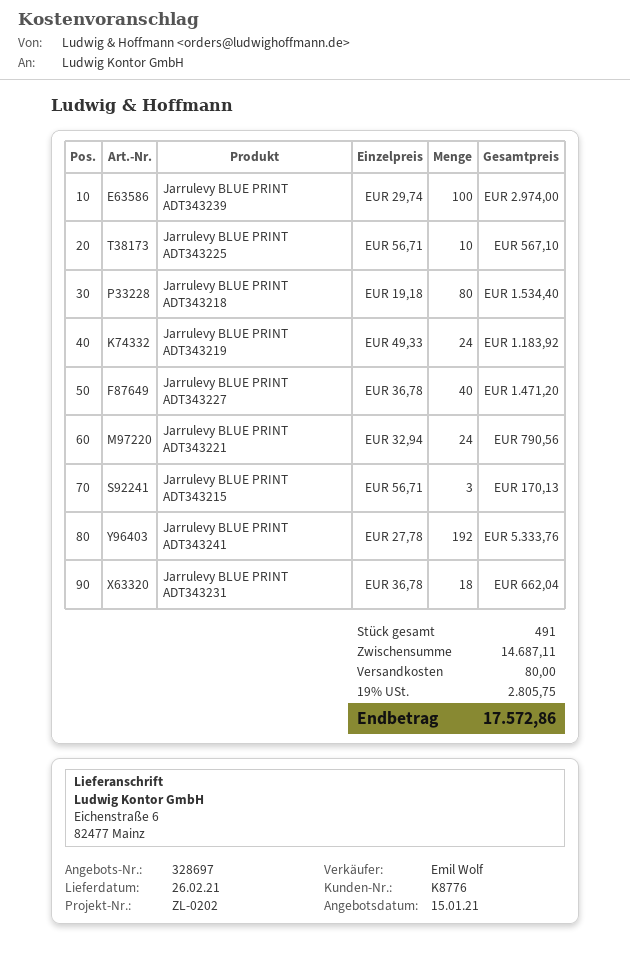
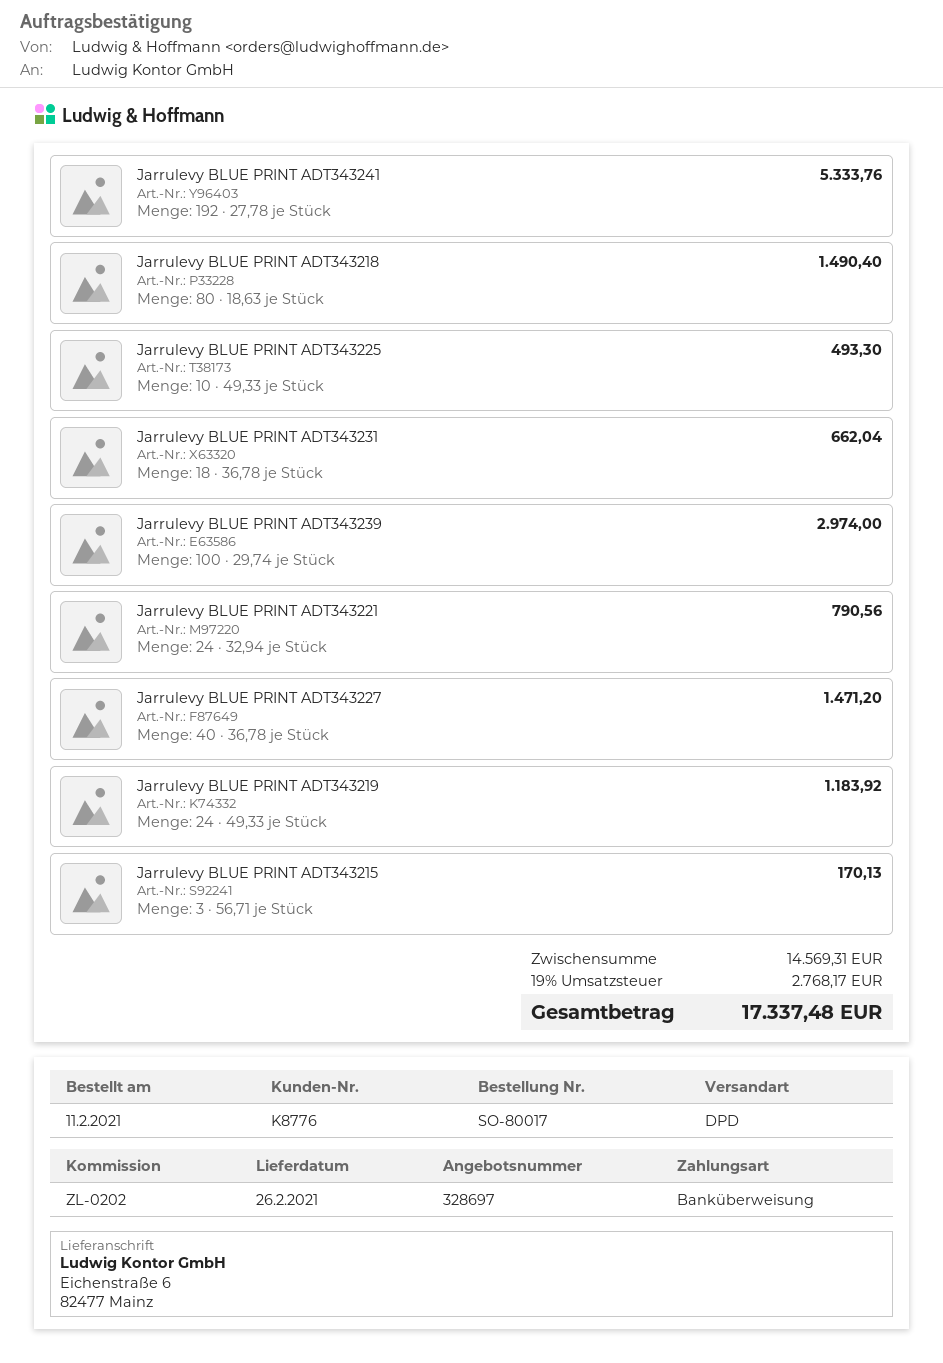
Jarrulevy BLUE PRINT ADT343225: 10 x 56.71 = 567.10 -> 10 x 49.33 = 493.30
Jarrulevy BLUE PRINT ADT343218: 80 x 19.18 = 1534.40 -> 80 x 18.63 = 1490.40
subtotal: 14687.11 -> 14569.31
shipping: 80.00 -> none
tax: 19% = 2805.75 -> 19% = 2768.17
total: 17572.86 -> 17337.48

